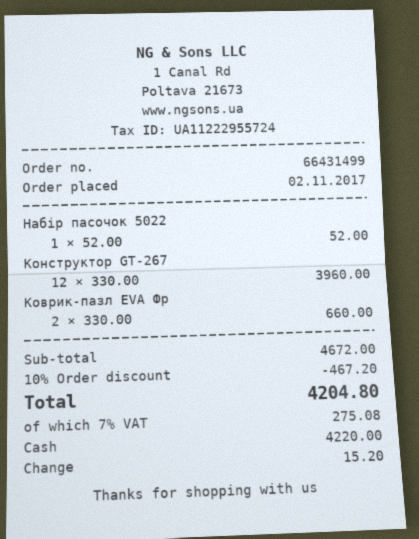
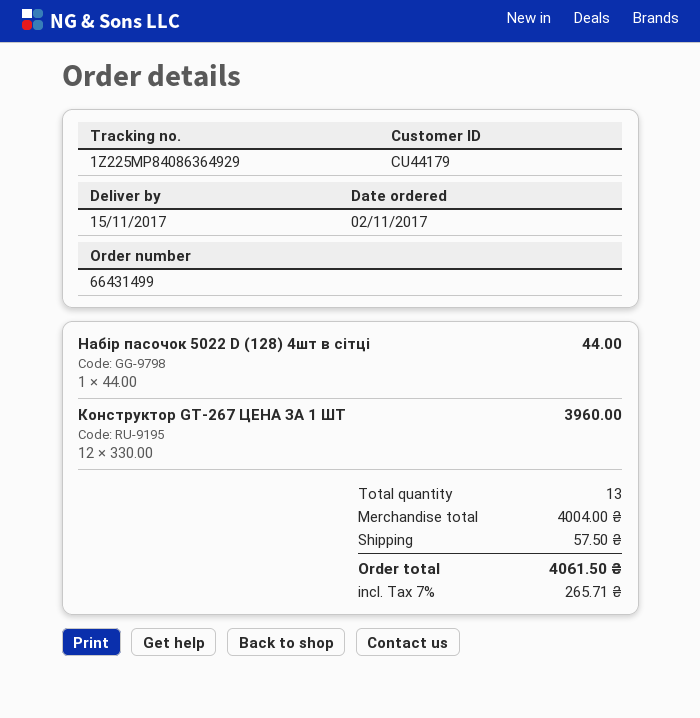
Набір пасочок 5022: 1 x 52.00 = 52.00 -> 1 x 44.00 = 44.00
Коврик-пазл EVA Фр: 2 x 330.00 = 660.00 -> none
subtotal: 4672.00 -> 4004.00
discount: 10% = 467.20 -> none
shipping: none -> 57.50
tax: 7% = 275.08 -> 7% = 265.71
total: 4204.80 -> 4061.50

